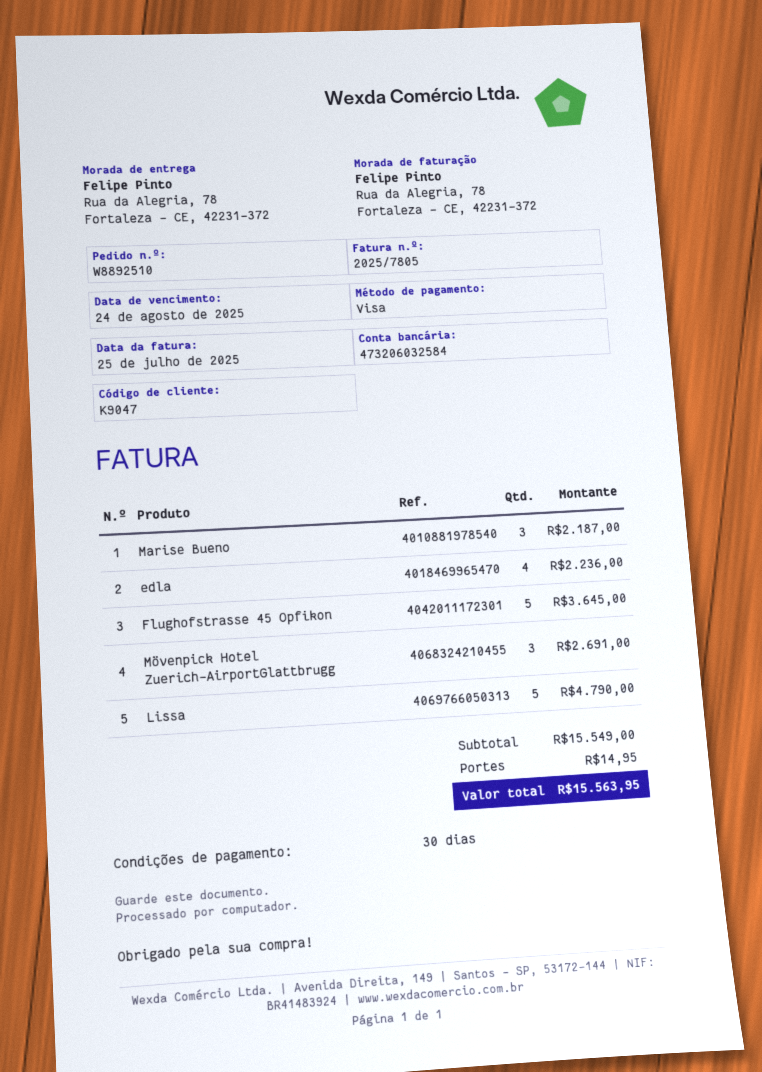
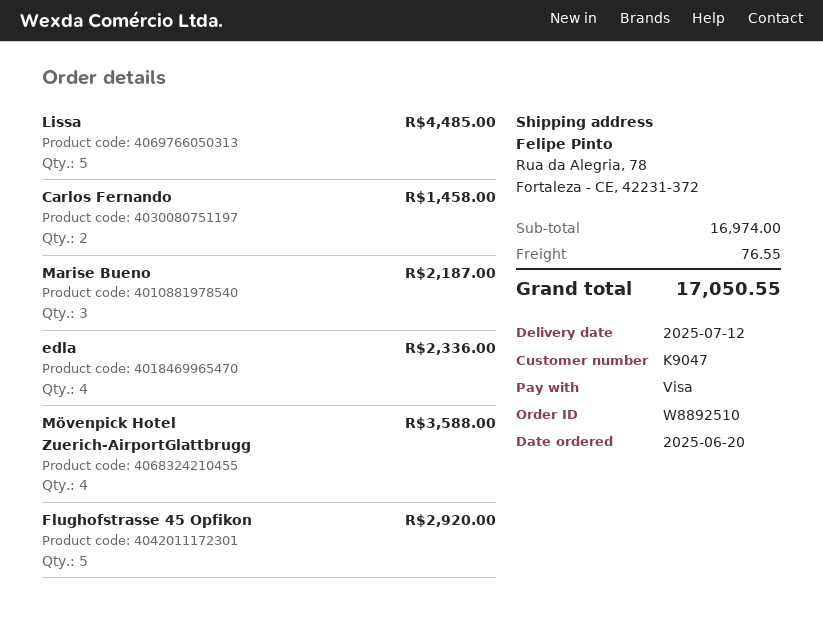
edla: 4 for 2236.00 -> 4 for 2336.00
Flughofstrasse 45 Opfikon: 5 for 3645.00 -> 5 for 2920.00
Mövenpick Hotel Zuerich-AirportGlattbrugg: 3 for 2691.00 -> 4 for 3588.00
Lissa: 5 for 4790.00 -> 5 for 4485.00
Carlos Fernando: none -> 2 for 1458.00
subtotal: 15549.00 -> 16974.00
shipping: 14.95 -> 76.55
total: 15563.95 -> 17050.55

